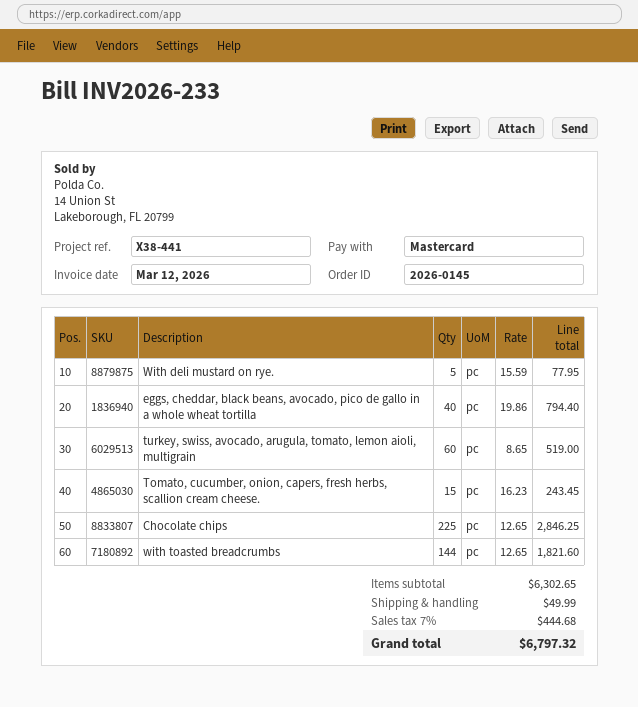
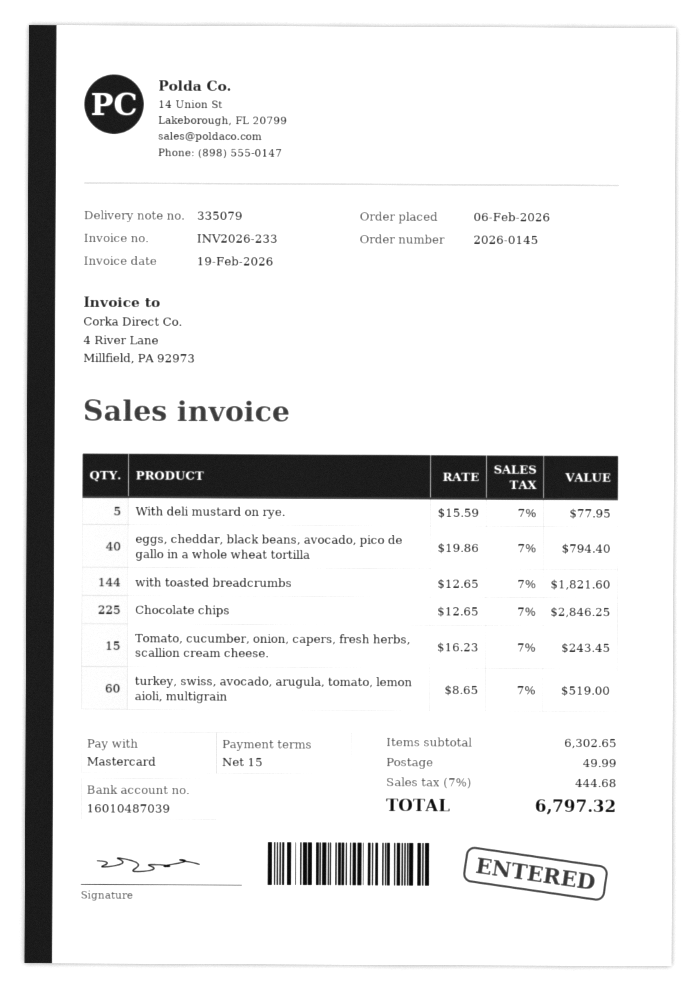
invoice date: 2026-03-12 -> 2026-02-19

